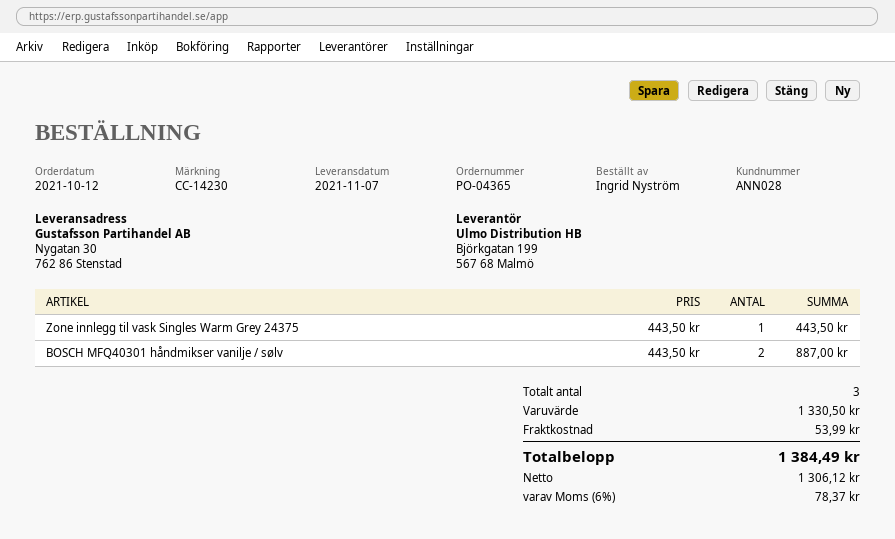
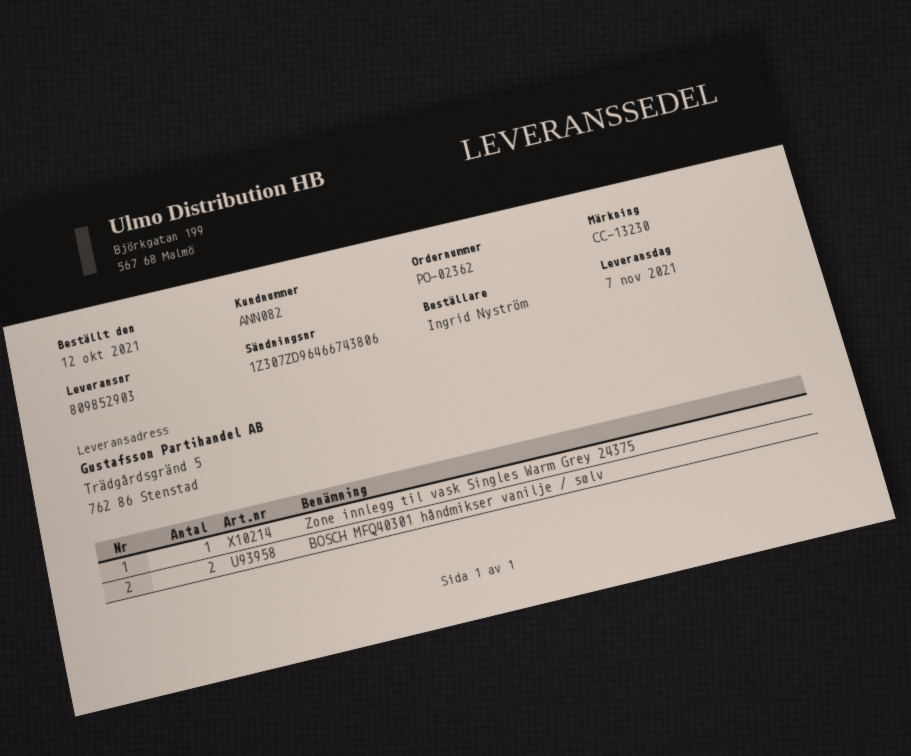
order number: PO-04365 -> PO-02362
customer number: ANN028 -> ANN082
reference: CC-14230 -> CC-13230
ship to: Nygatan 30, 762 86 Stenstad -> Trädgårdsgränd 5, 762 86 Stenstad

